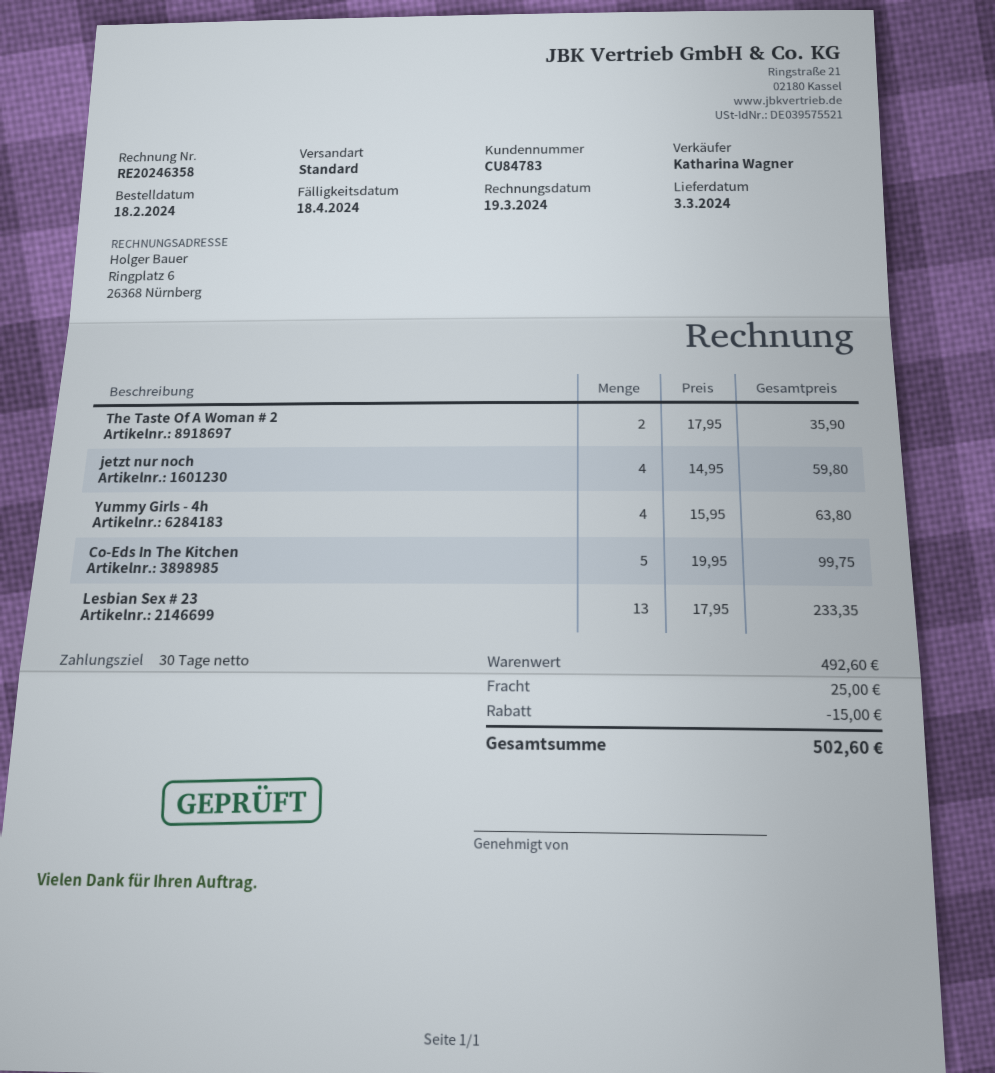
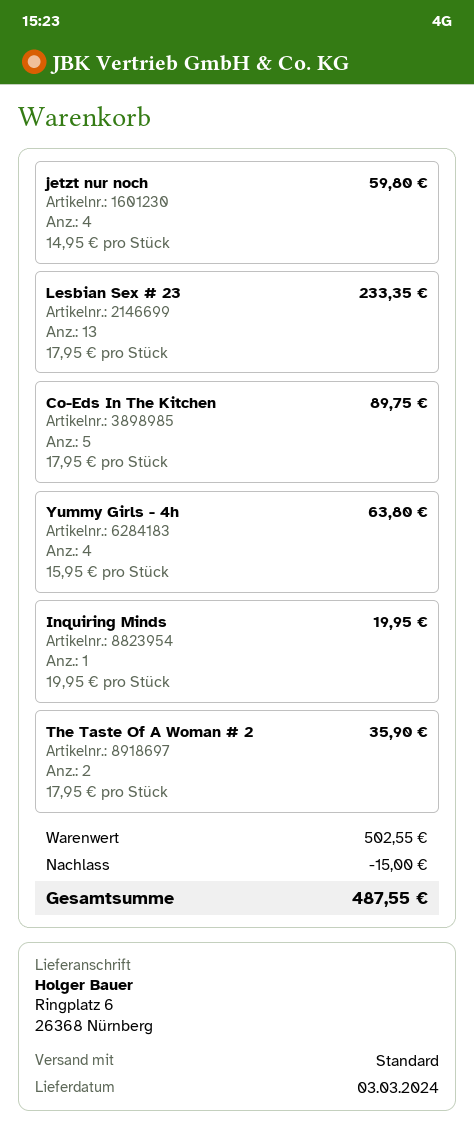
Co-Eds In The Kitchen: 5 x 19.95 = 99.75 -> 5 x 17.95 = 89.75
Inquiring Minds: none -> 1 x 19.95 = 19.95
subtotal: 492.60 -> 502.55
shipping: 25.00 -> none
total: 502.60 -> 487.55

